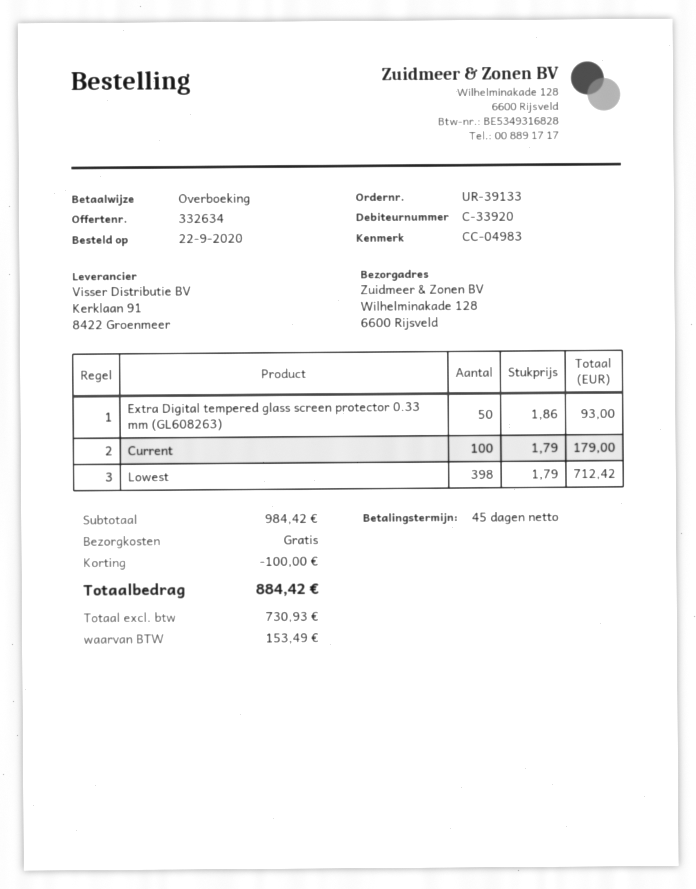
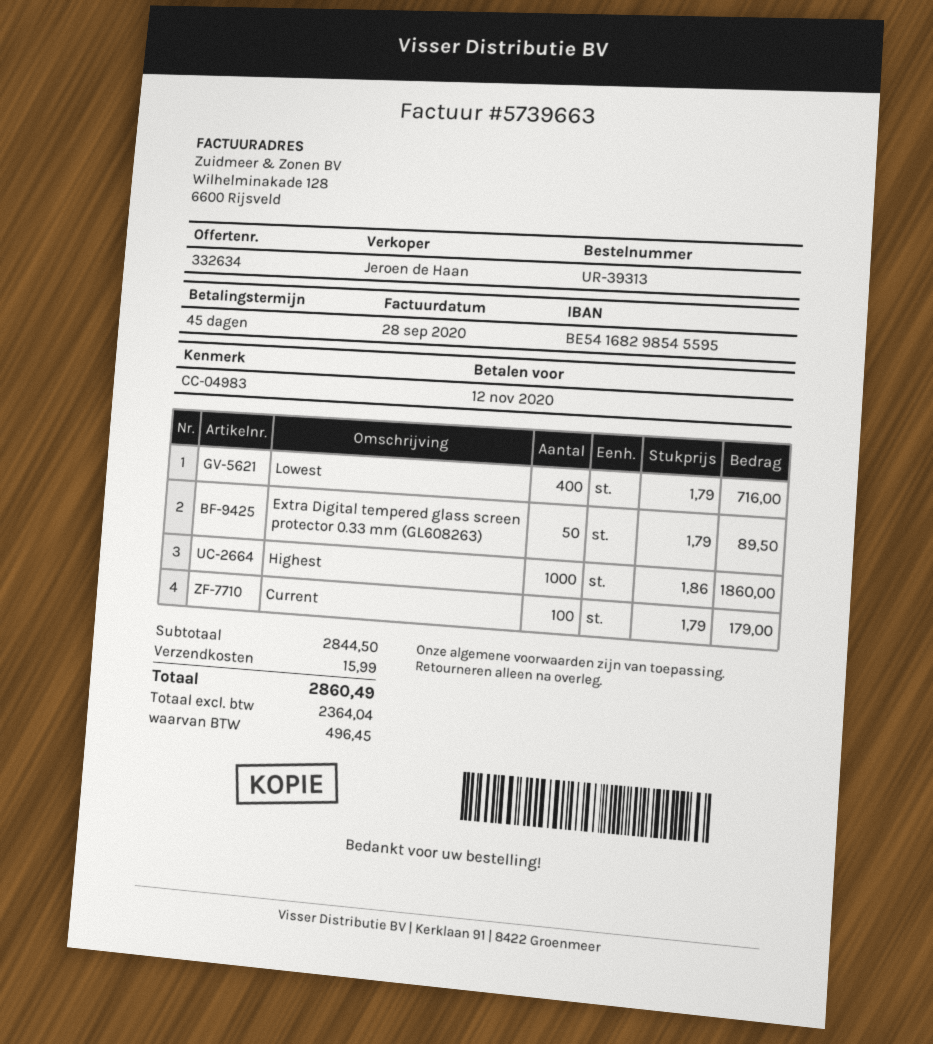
order number: UR-39133 -> UR-39313
Extra Digital tempered glass screen protector 0.33 mm (GL608263): 50 x 1.86 = 93.00 -> 50 x 1.79 = 89.50
Lowest: 398 x 1.79 = 712.42 -> 400 x 1.79 = 716.00
Highest: none -> 1000 x 1.86 = 1860.00
subtotal: 984.42 -> 2844.50
discount: 100.00 -> none
shipping: 0.00 -> 15.99
net: 730.93 -> 2364.04
tax: 153.49 -> 496.45
total: 884.42 -> 2860.49

